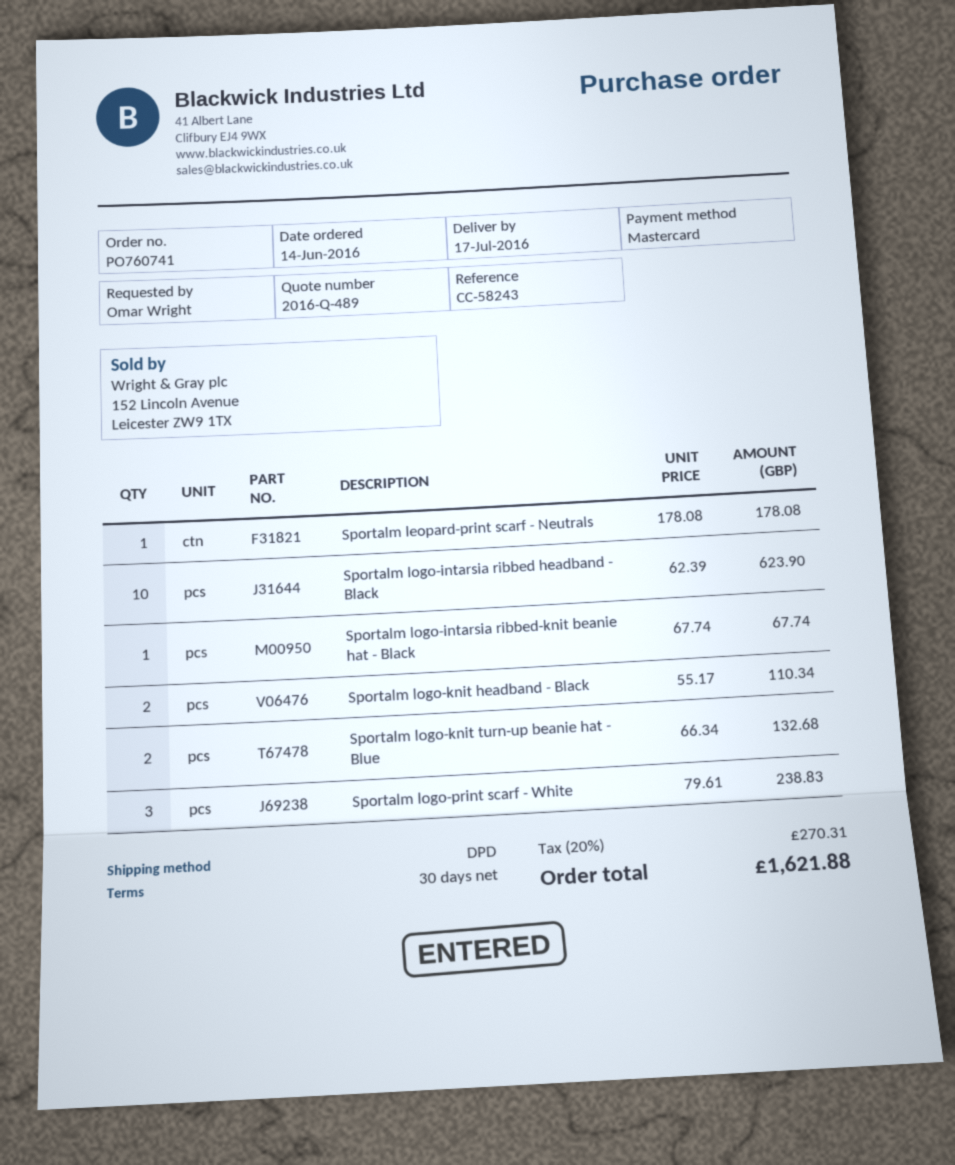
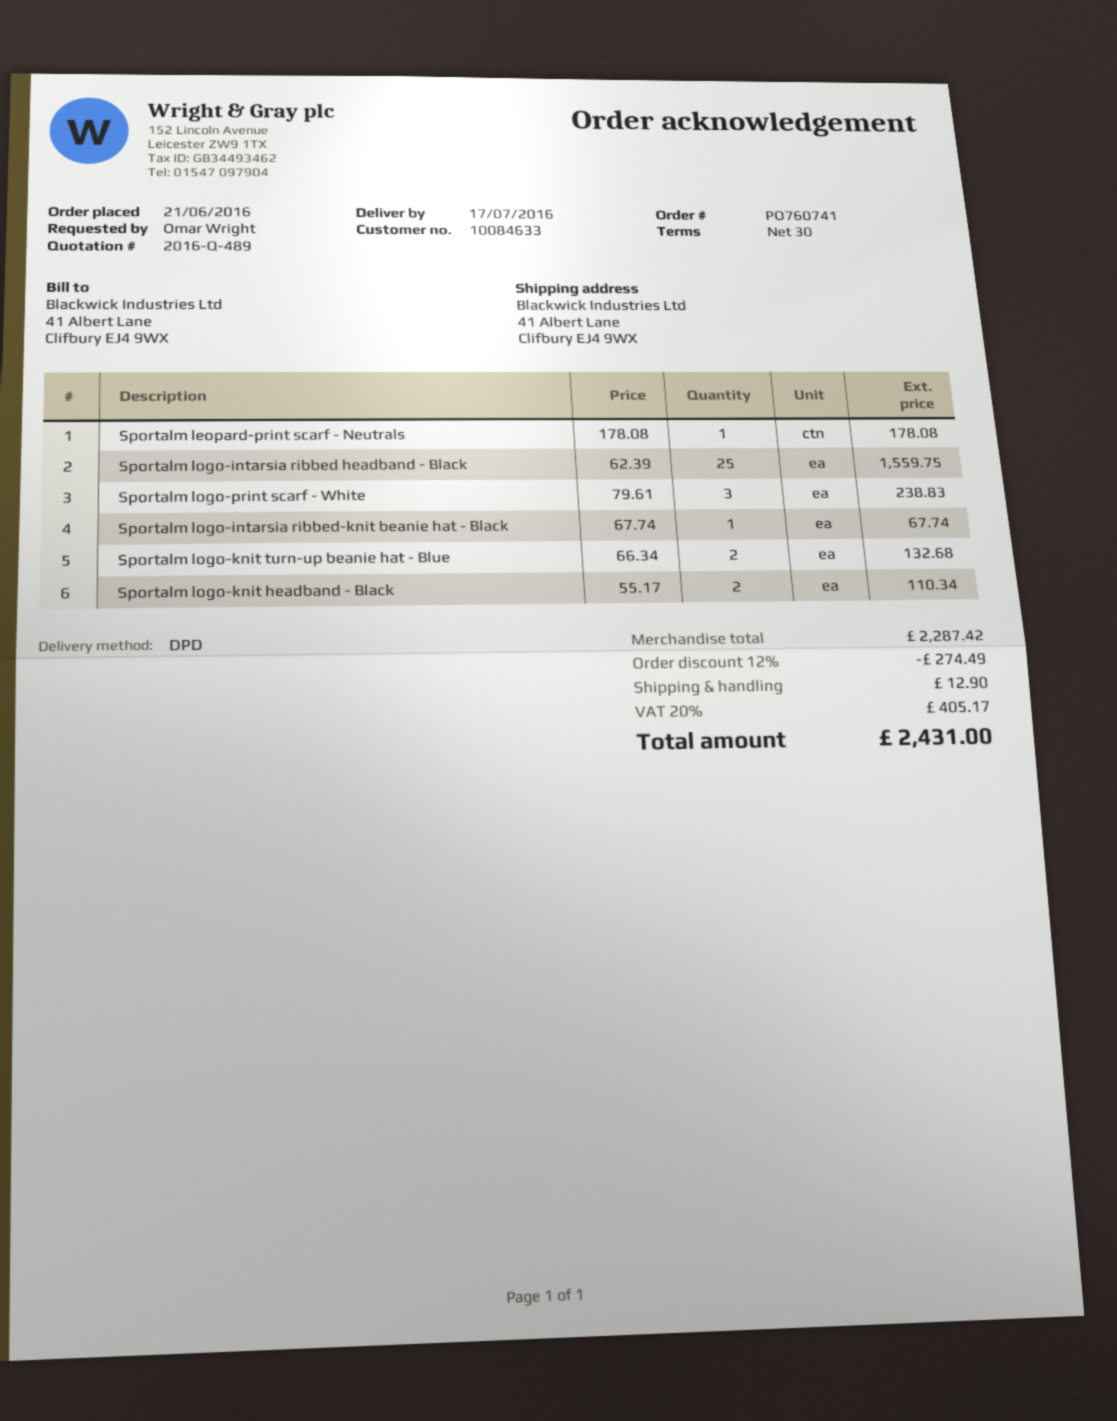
order date: 2016-06-14 -> 2016-06-21
Sportalm logo-intarsia ribbed headband - Black: 10 x 62.39 = 623.90 -> 25 x 62.39 = 1559.75
discount: none -> 12% = 274.49
shipping: none -> 12.90
tax: 20% = 270.31 -> 20% = 405.17
total: 1621.88 -> 2431.00

